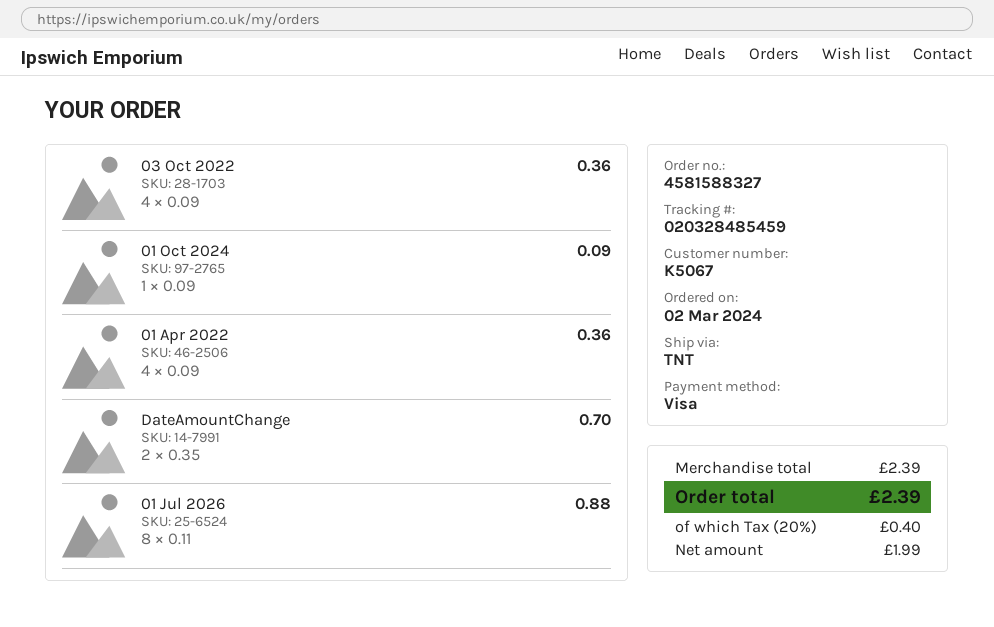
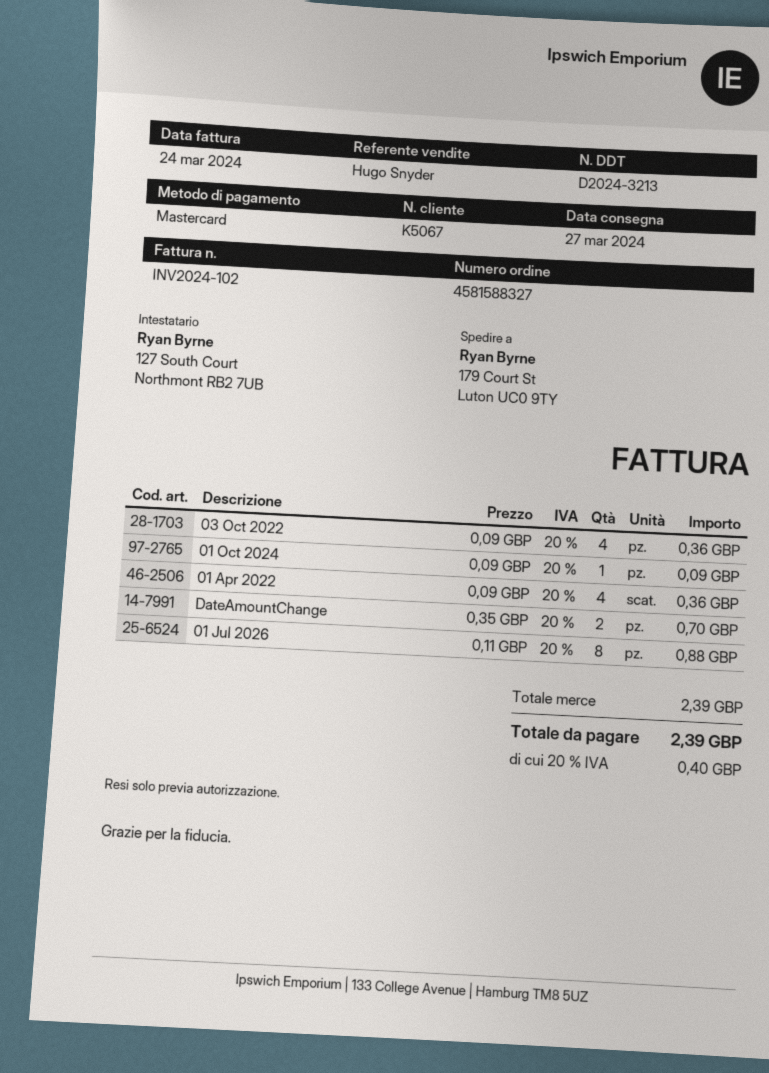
payment method: Visa -> Mastercard

